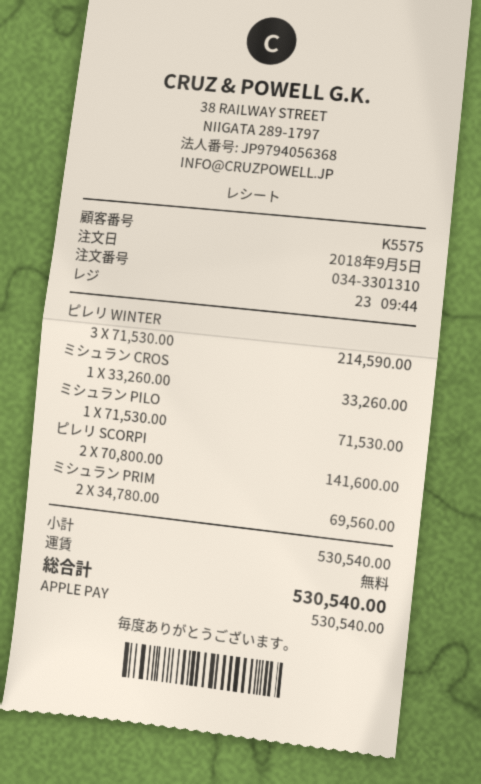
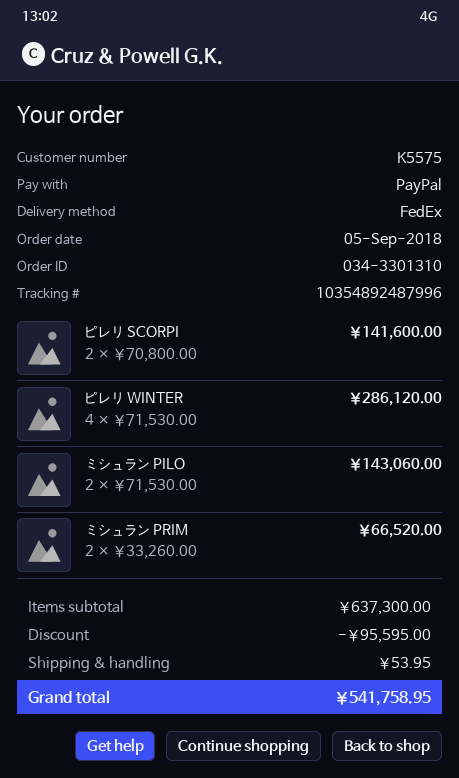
payment method: Apple Pay -> PayPal
ピレリ WINTER: 3 x 71530.00 = 214590.00 -> 4 x 71530.00 = 286120.00
ミシュラン CROS: 1 x 33260.00 = 33260.00 -> none
ミシュラン PILO: 1 x 71530.00 = 71530.00 -> 2 x 71530.00 = 143060.00
ミシュラン PRIM: 2 x 34780.00 = 69560.00 -> 2 x 33260.00 = 66520.00
subtotal: 530540.00 -> 637300.00
discount: none -> 95595.00
shipping: 0.00 -> 53.95
total: 530540.00 -> 541758.95

